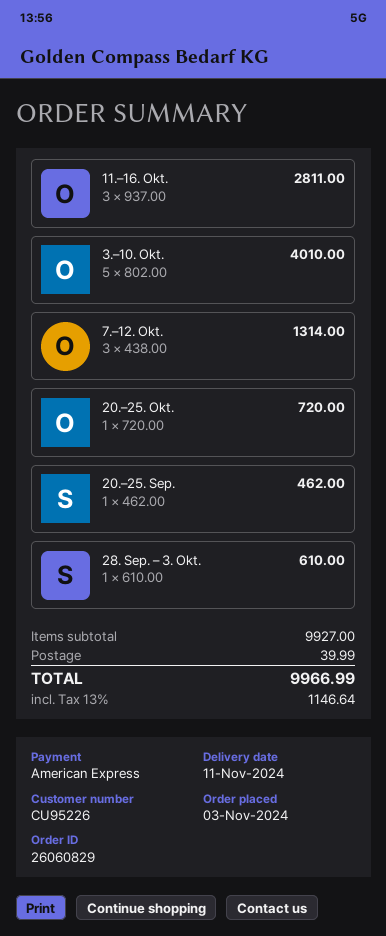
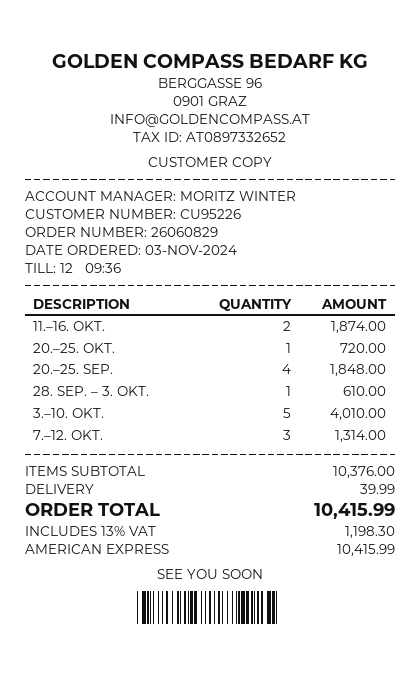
11.–16. Okt.: 3 for 2811.00 -> 2 for 1874.00
20.–25. Sep.: 1 for 462.00 -> 4 for 1848.00
subtotal: 9927.00 -> 10376.00
tax: 13% = 1146.64 -> 13% = 1198.30
total: 9966.99 -> 10415.99

